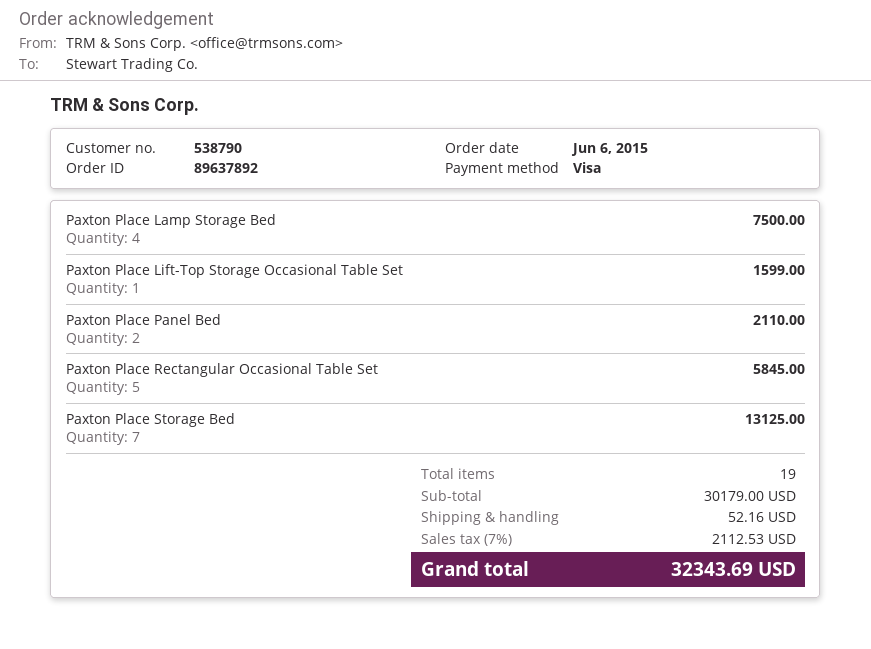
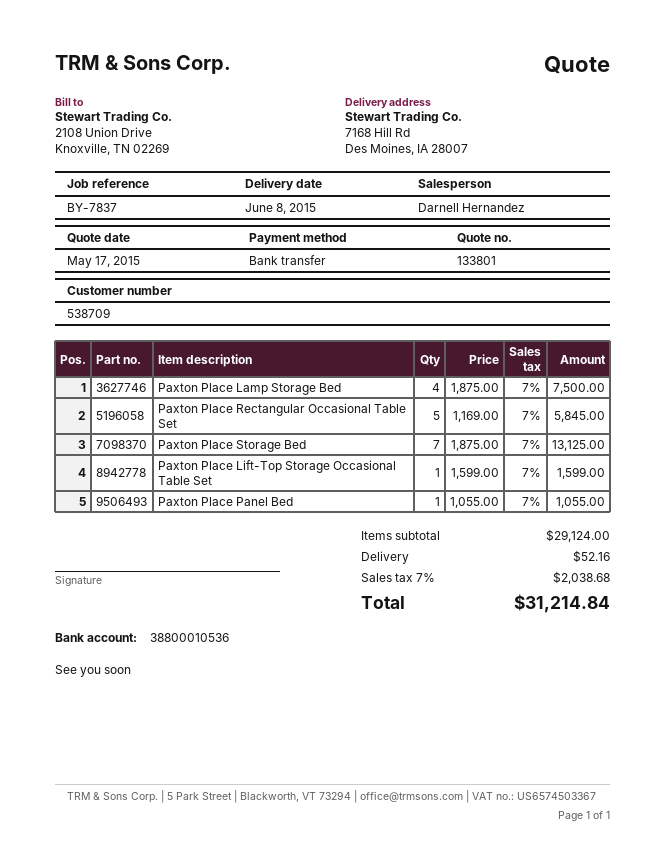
customer number: 538790 -> 538709
payment method: Visa -> bank transfer
Paxton Place Panel Bed: 2 for 2110.00 -> 1 for 1055.00
subtotal: 30179.00 -> 29124.00
tax: 7% = 2112.53 -> 7% = 2038.68
total: 32343.69 -> 31214.84

